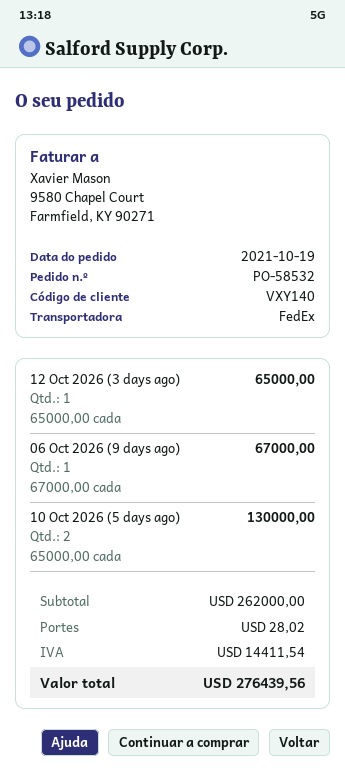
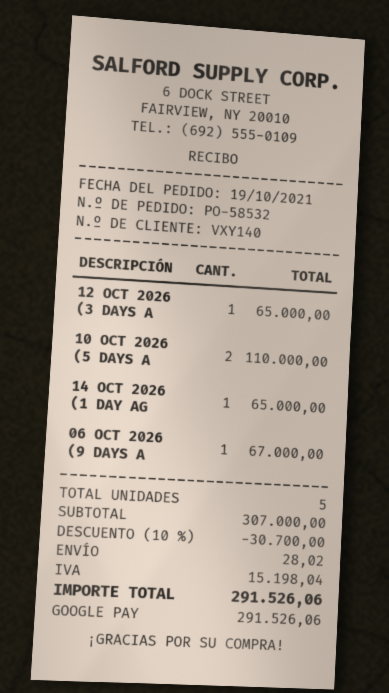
10 Oct 2026 (5 days ago): 2 for 130000.00 -> 2 for 110000.00
14 OCT 2026 (1 DAY AG: none -> 1 for 65000.00
subtotal: 262000.00 -> 307000.00
discount: none -> 10% = 30700.00
tax: 14411.54 -> 15198.04
total: 276439.56 -> 291526.06

